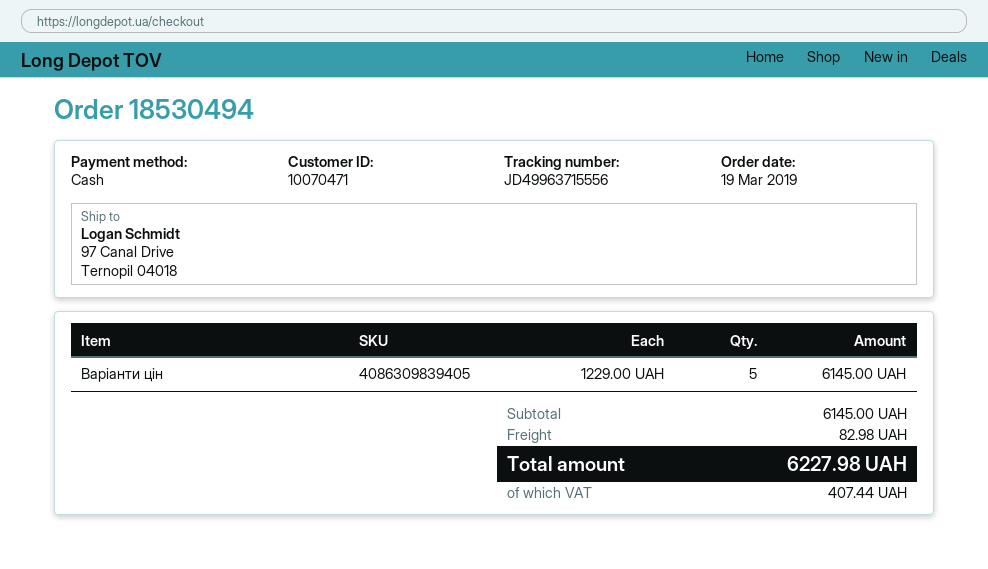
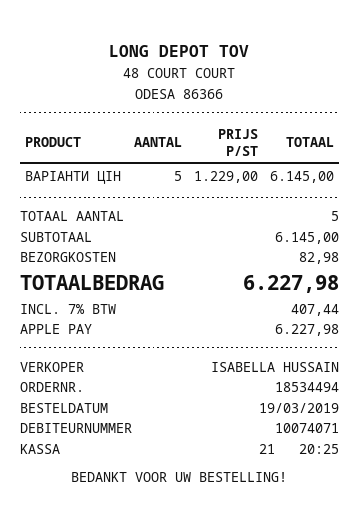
order number: 18530494 -> 18534494
customer number: 10070471 -> 10074071
payment method: cash -> Apple Pay

